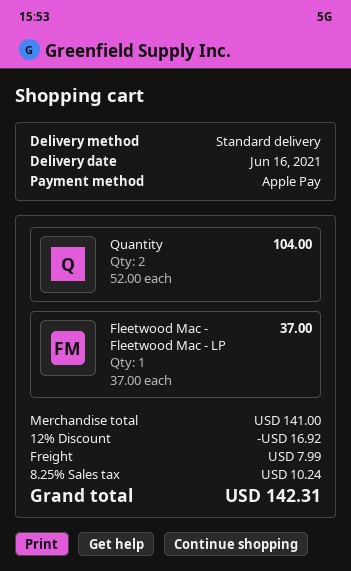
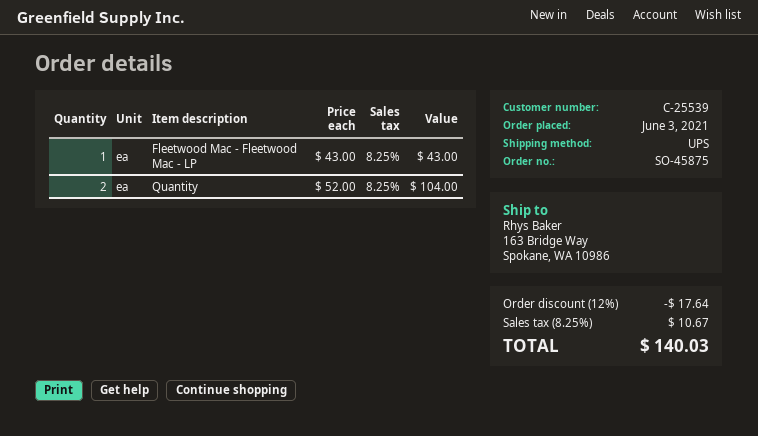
shipping method: standard -> UPS
Fleetwood Mac - Fleetwood Mac - LP: 1 x 37.00 = 37.00 -> 1 x 43.00 = 43.00
discount: 12% = 16.92 -> 12% = 17.64
shipping: 7.99 -> none
tax: 8.25% = 10.24 -> 8.25% = 10.67
total: 142.31 -> 140.03

